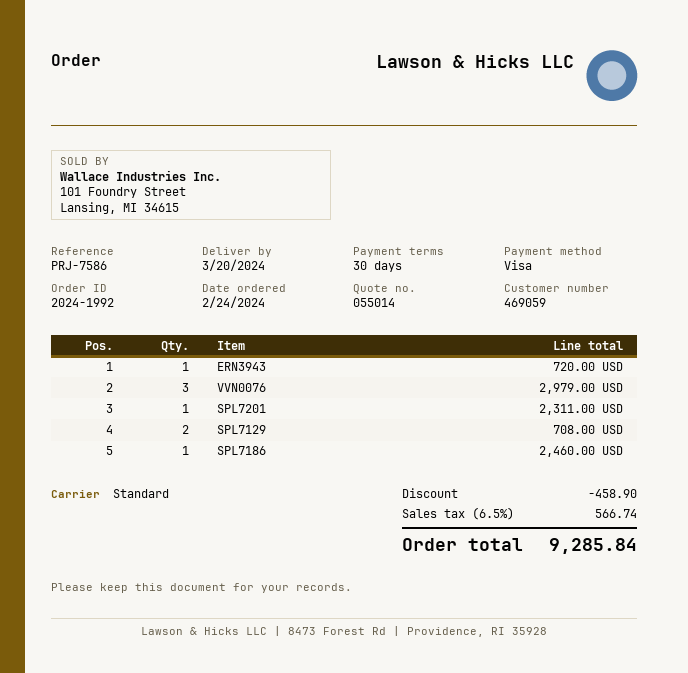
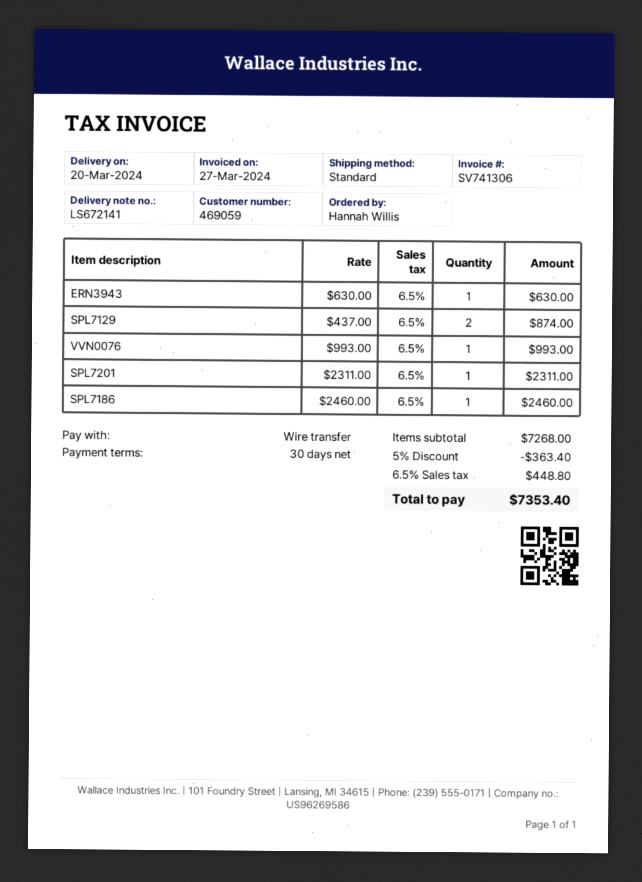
payment method: Visa -> bank transfer
ERN3943: 1 for 720.00 -> 1 for 630.00
VVN0076: 3 for 2979.00 -> 1 for 993.00
SPL7129: 2 for 708.00 -> 2 for 874.00
discount: 458.90 -> 363.40
tax: 6.5% = 566.74 -> 6.5% = 448.80
total: 9285.84 -> 7353.40

